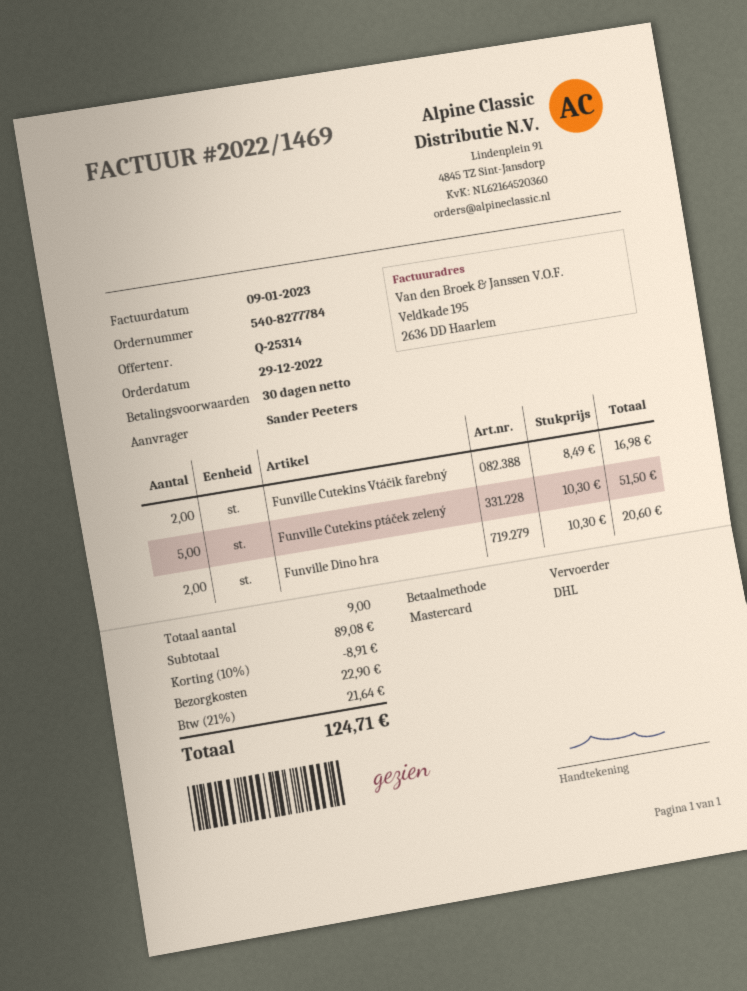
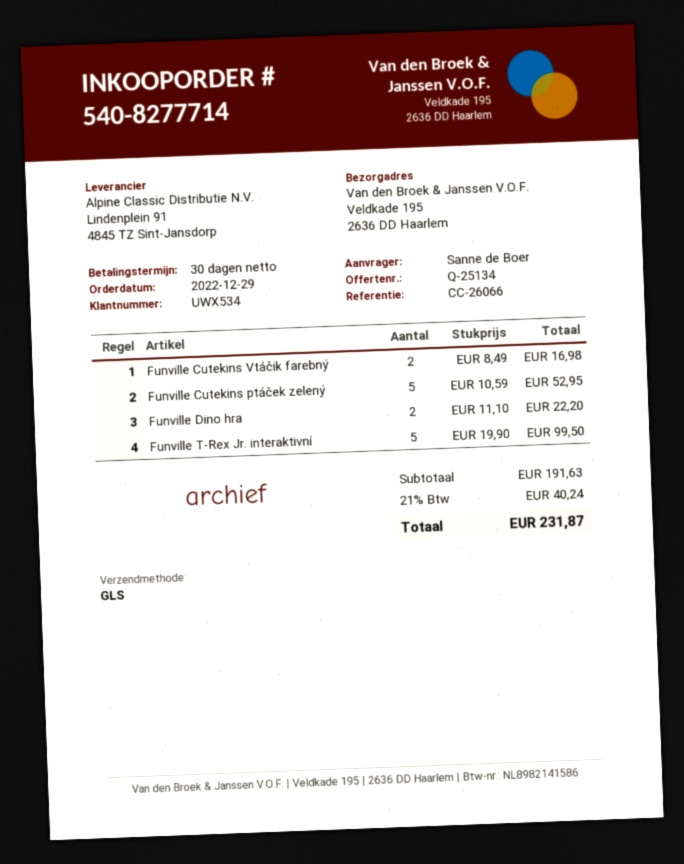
quote number: Q-25314 -> Q-25134
order number: 540-8277784 -> 540-8277714
ordered by: Sander Peeters -> Sanne de Boer
shipping method: DHL -> GLS
Funville Cutekins ptáček zelený: 5 x 10.30 = 51.50 -> 5 x 10.59 = 52.95
Funville Dino hra: 2 x 10.30 = 20.60 -> 2 x 11.10 = 22.20
Funville T-Rex Jr. interaktivní: none -> 5 x 19.90 = 99.50
subtotal: 89.08 -> 191.63
discount: 10% = 8.91 -> none
shipping: 22.90 -> none
tax: 21% = 21.64 -> 21% = 40.24
total: 124.71 -> 231.87

